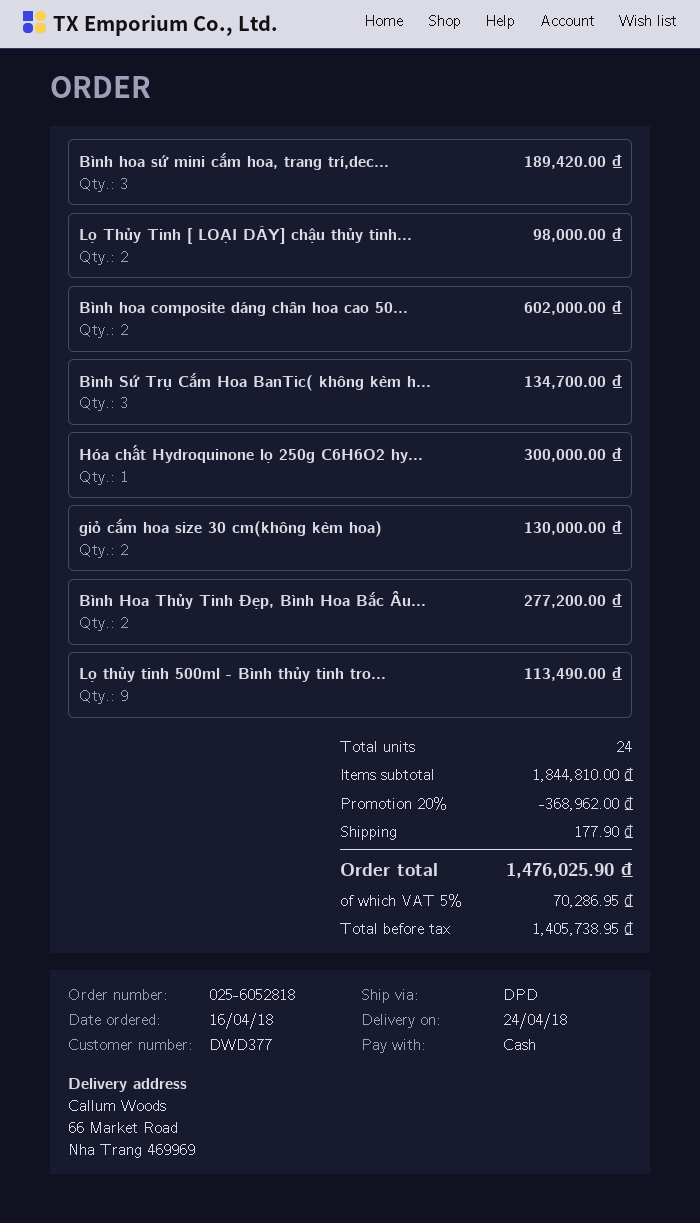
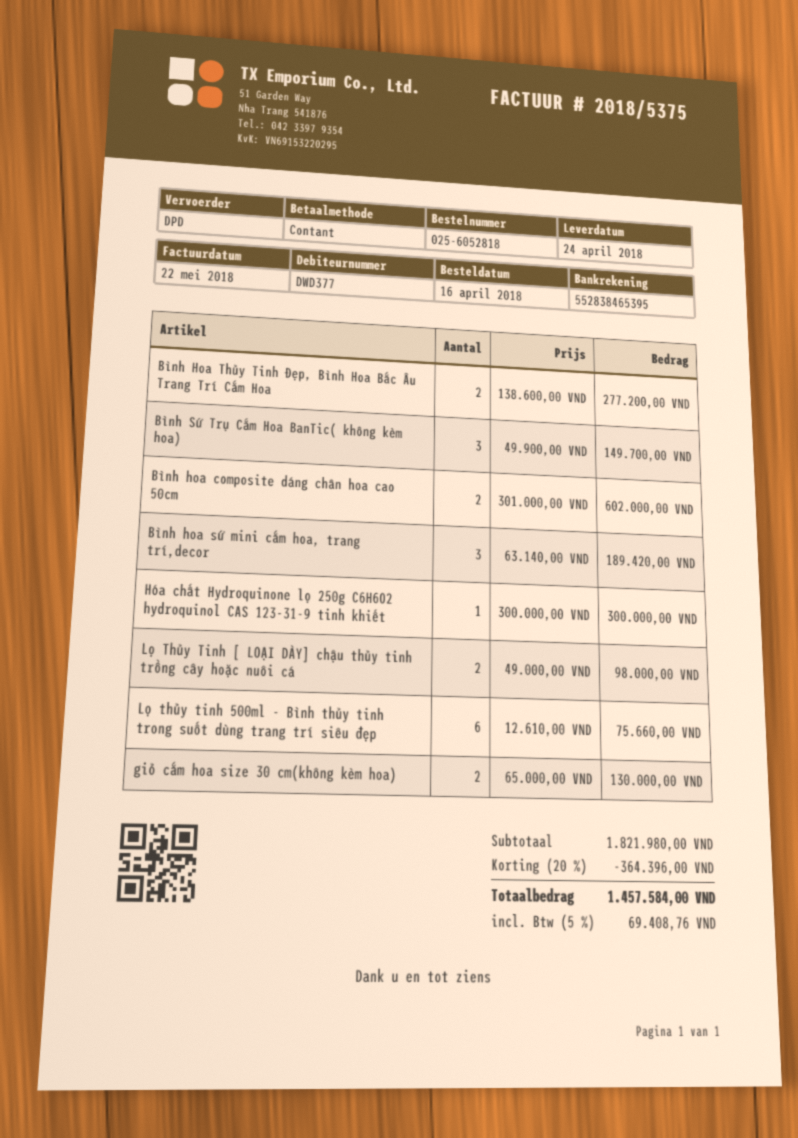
Bình Sứ Trụ Cắm Hoa BanTic( không kèm h...: 3 for 134700.00 -> 3 for 149700.00
Lọ thủy tinh 500ml - Bình thủy tinh tro...: 9 for 113490.00 -> 6 for 75660.00
subtotal: 1844810.00 -> 1821980.00
discount: 20% = 368962.00 -> 20% = 364396.00
shipping: 177.90 -> none
tax: 5% = 70286.95 -> 5% = 69408.76
total: 1476025.90 -> 1457584.00

